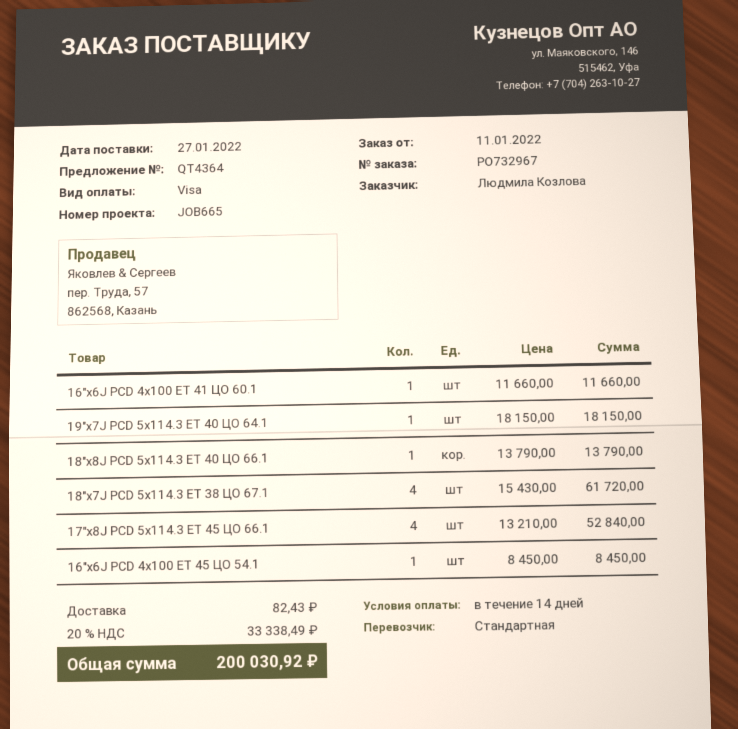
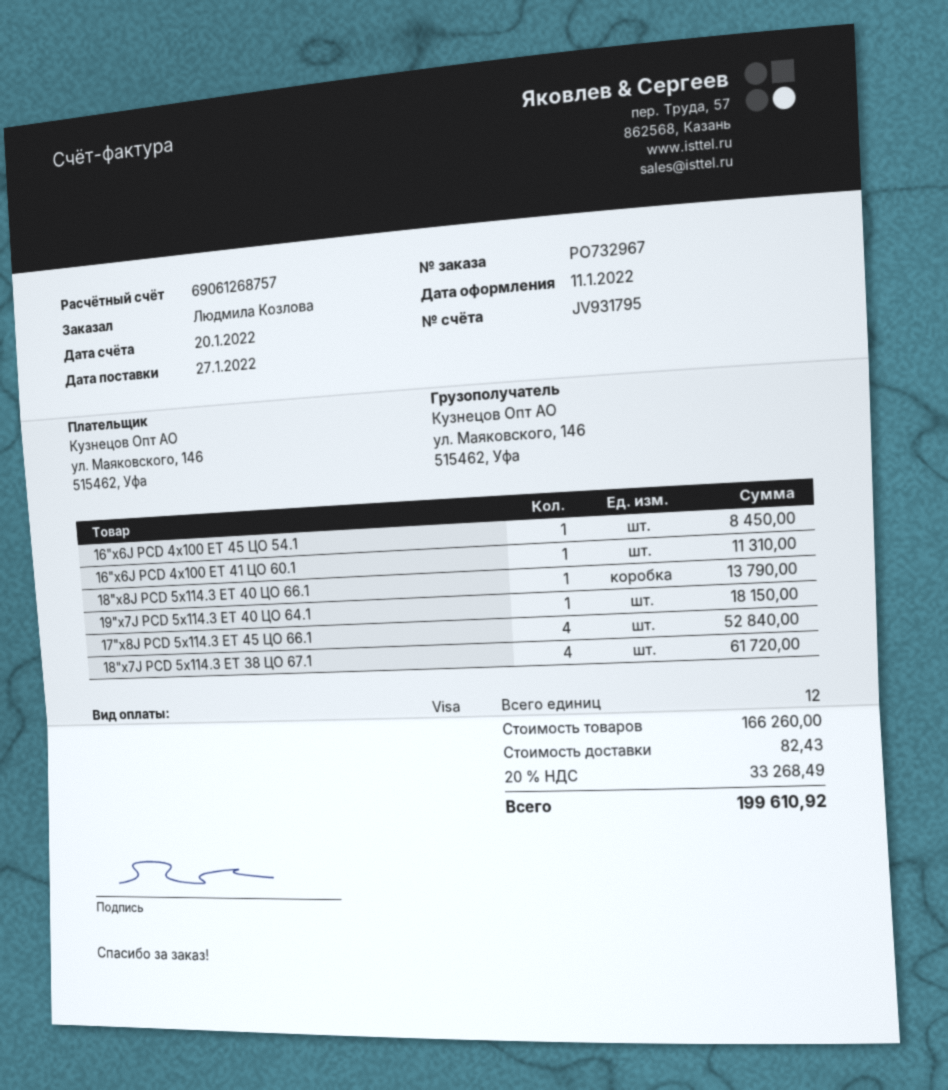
16"x6J PCD 4x100 ЕТ 41 ЦО 60.1: 1 for 11660.00 -> 1 for 11310.00
tax: 20% = 33338.49 -> 20% = 33268.49
total: 200030.92 -> 199610.92

